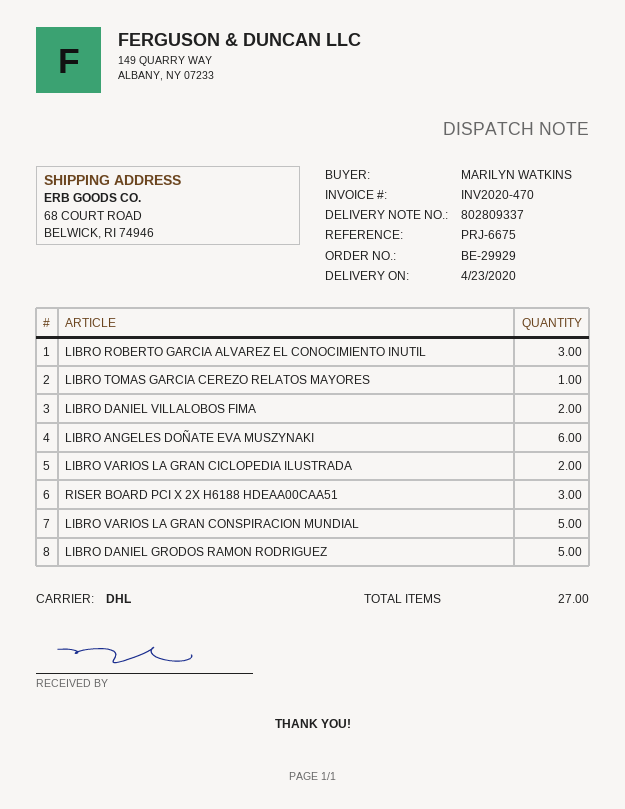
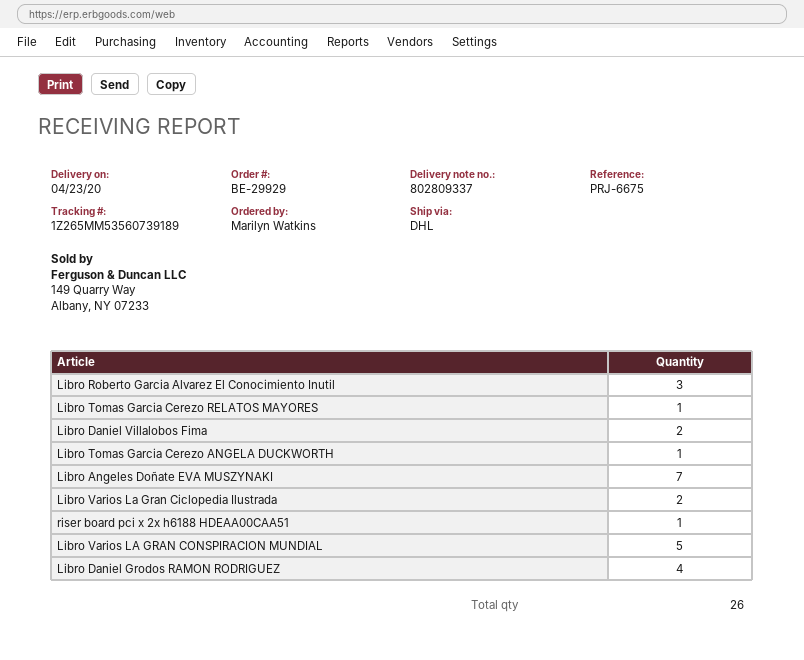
LIBRO ANGELES DOÑATE EVA MUSZYNAKI: 6 -> 7
RISER BOARD PCI X 2X H6188 HDEAA00CAA51: 3 -> 1
LIBRO DANIEL GRODOS RAMON RODRIGUEZ: 5 -> 4
Libro Tomas Garcia Cerezo ANGELA DUCKWORTH: none -> 1
total quantity: 27 -> 26

